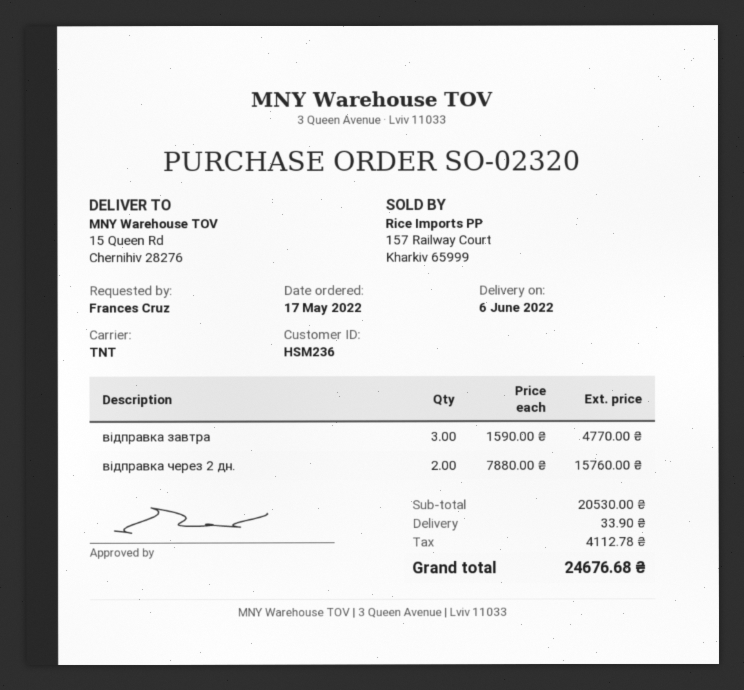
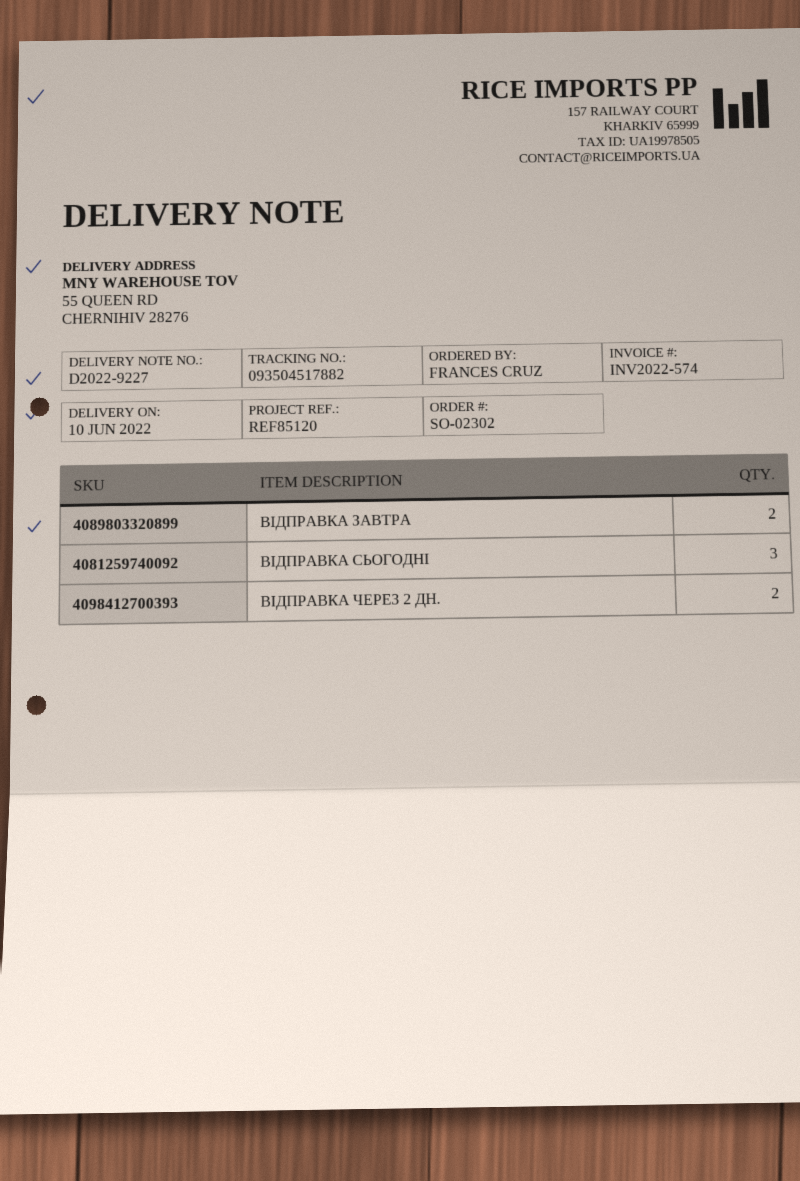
order number: SO-02320 -> SO-02302
delivery date: 2022-06-06 -> 2022-06-10
ship to: 15 Queen Rd, Chernihiv 28276 -> 55 QUEEN RD, CHERNIHIV 28276
відправка завтра: 3 -> 2
ВІДПРАВКА СЬОГОДНІ: none -> 3

